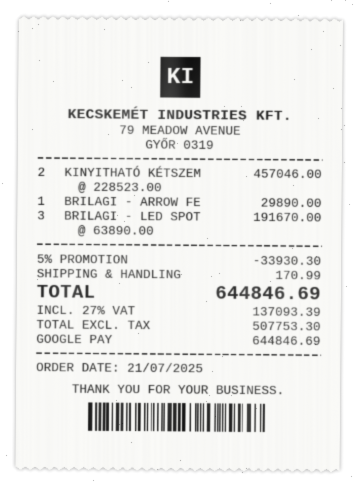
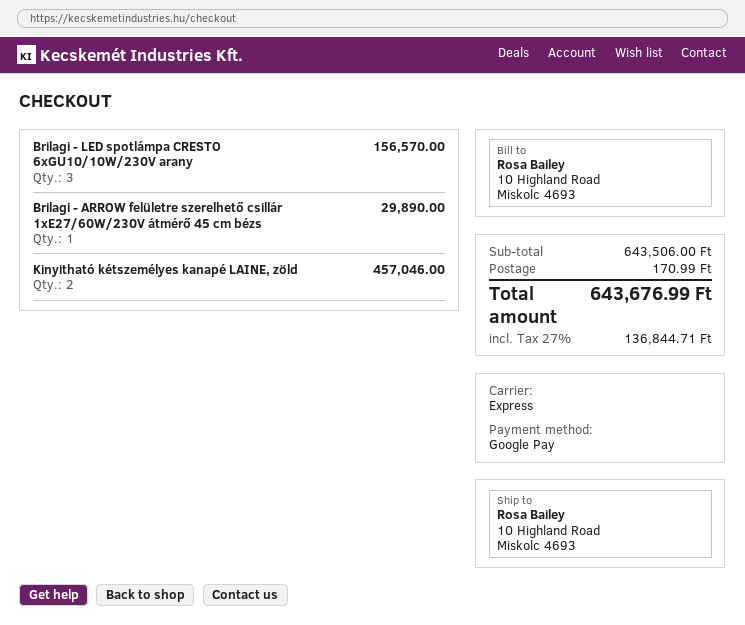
BRILAGI - LED SPOT: 3 for 191670.00 -> 3 for 156570.00
discount: 5% = 33930.30 -> none
tax: 27% = 137093.39 -> 27% = 136844.71
total: 644846.69 -> 643676.99

